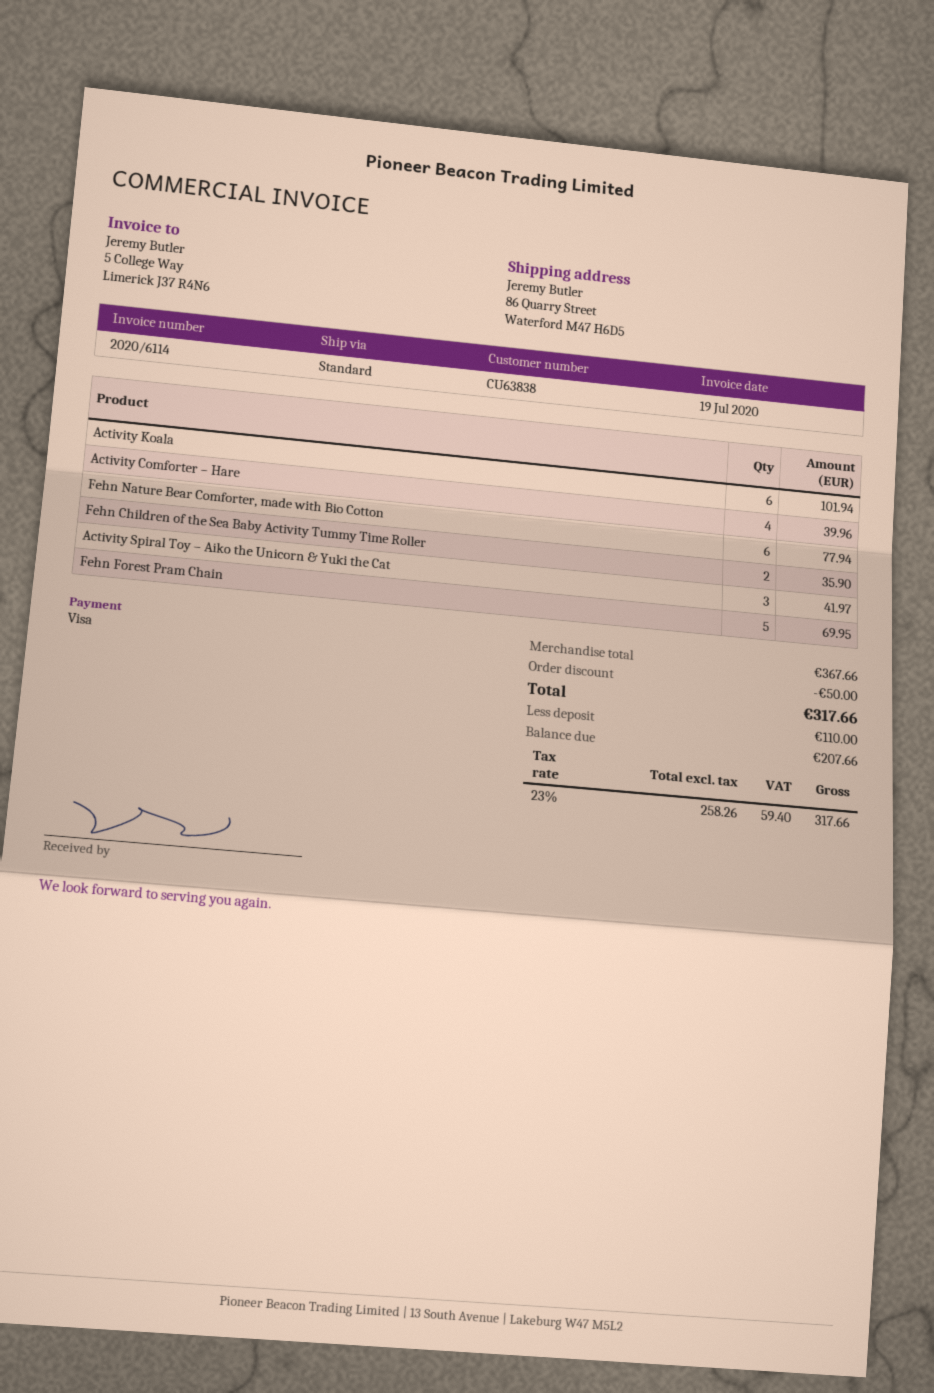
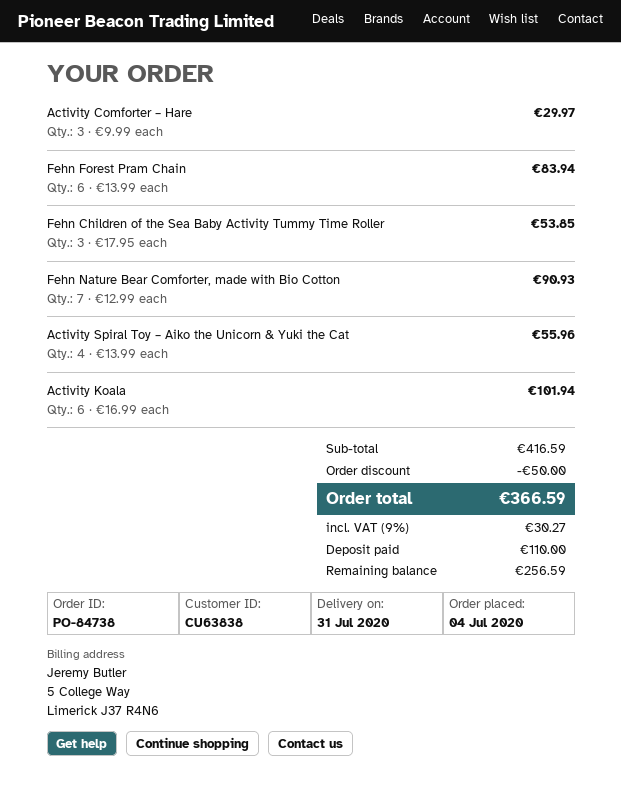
Activity Comforter – Hare: 4 for 39.96 -> 3 for 29.97
Fehn Nature Bear Comforter, made with Bio Cotton: 6 for 77.94 -> 7 for 90.93
Fehn Children of the Sea Baby Activity Tummy Time Roller: 2 for 35.90 -> 3 for 53.85
Activity Spiral Toy – Aiko the Unicorn & Yuki the Cat: 3 for 41.97 -> 4 for 55.96
Fehn Forest Pram Chain: 5 for 69.95 -> 6 for 83.94
subtotal: 367.66 -> 416.59
tax: 23% = 59.40 -> 9% = 30.27
total: 317.66 -> 366.59
balance: 207.66 -> 256.59

